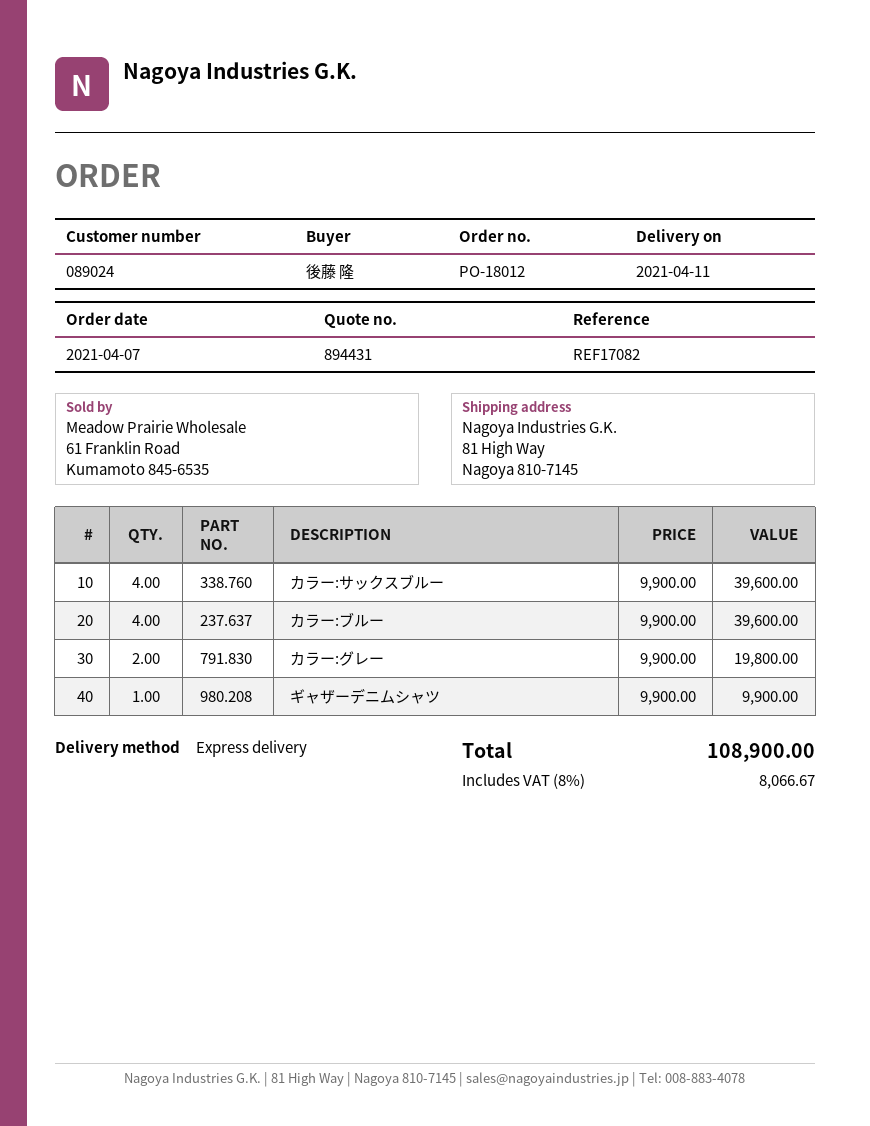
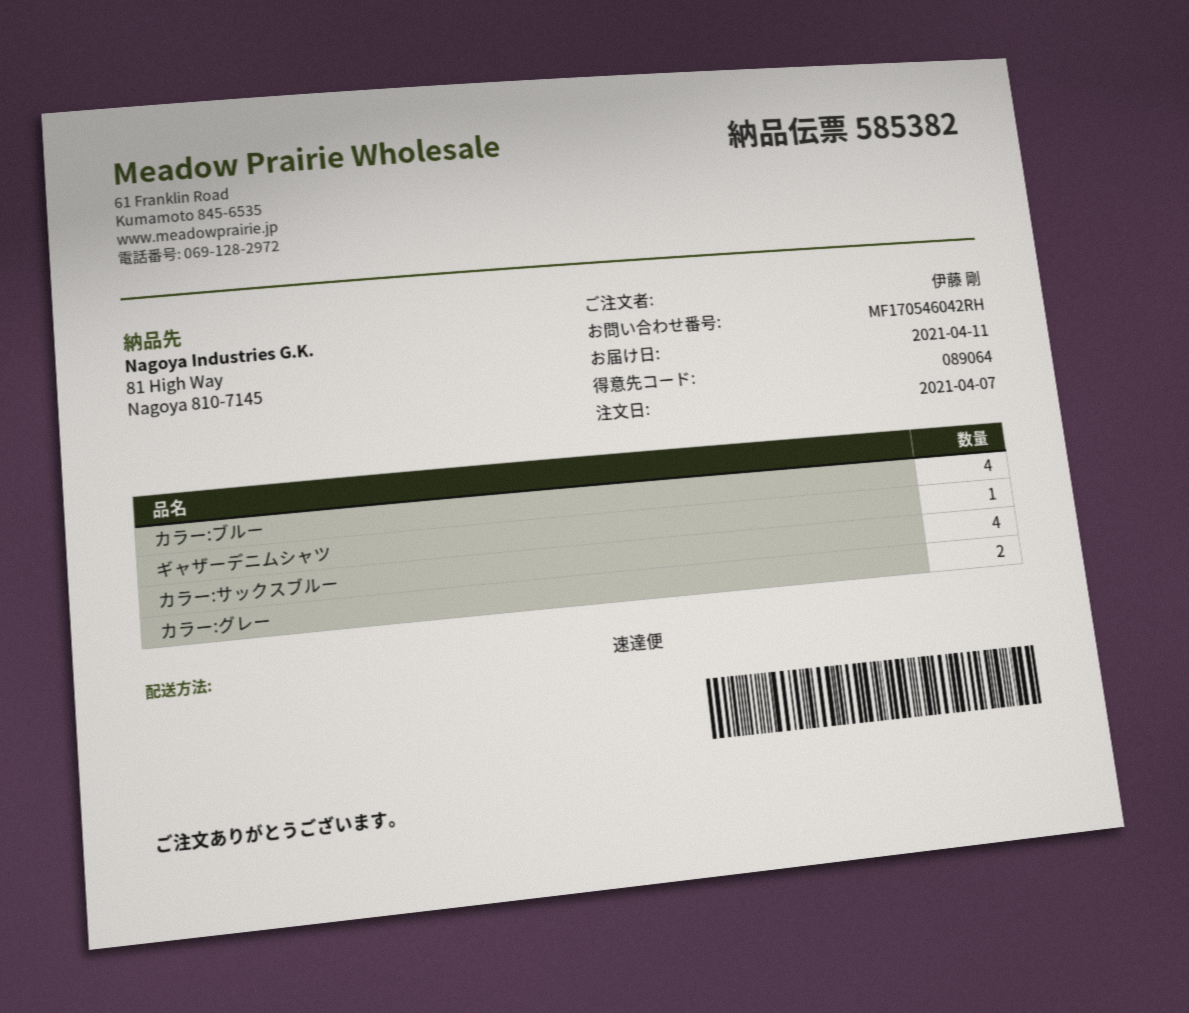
customer number: 089024 -> 089064
ordered by: 後藤 隆 -> 伊藤 剛

